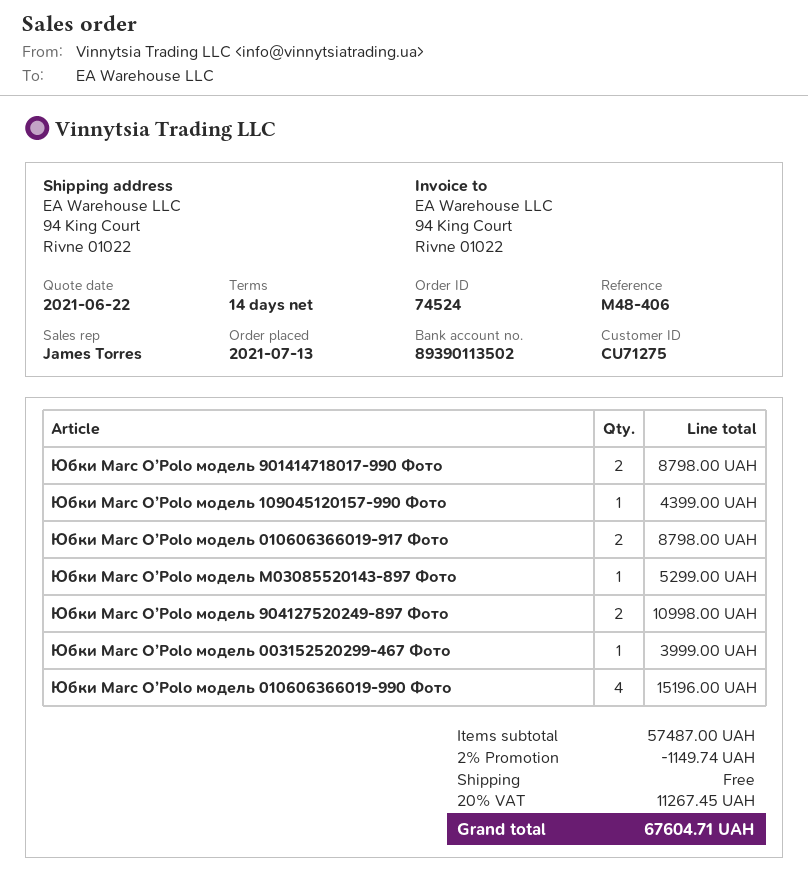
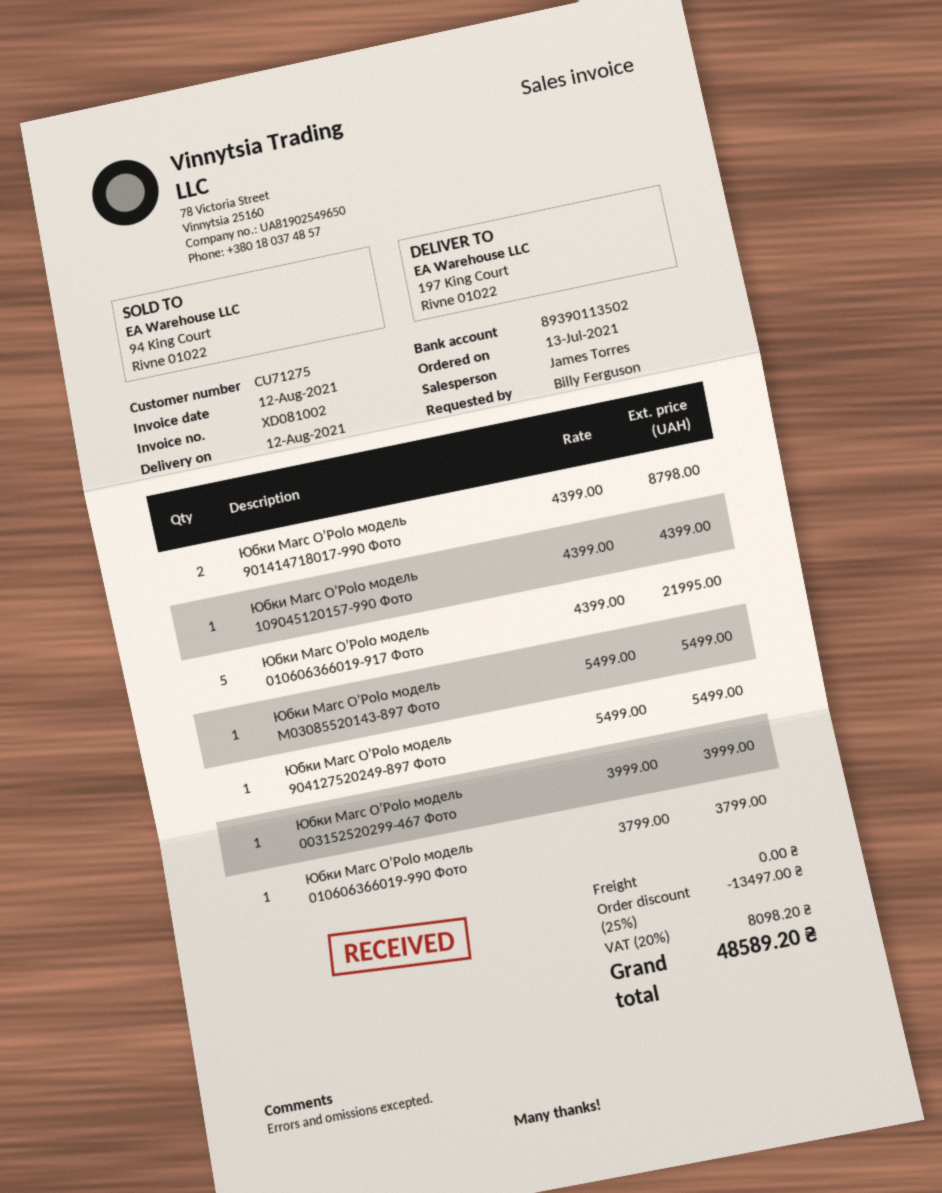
ship to: 94 King Court, Rivne 01022 -> 197 King Court, Rivne 01022
Юбки Marc O’Polo модель 010606366019-917 Фото: 2 for 8798.00 -> 5 for 21995.00
Юбки Marc O’Polo модель M03085520143-897 Фото: 1 for 5299.00 -> 1 for 5499.00
Юбки Marc O’Polo модель 904127520249-897 Фото: 2 for 10998.00 -> 1 for 5499.00
Юбки Marc O’Polo модель 010606366019-990 Фото: 4 for 15196.00 -> 1 for 3799.00
discount: 2% = 1149.74 -> 25% = 13497.00
tax: 20% = 11267.45 -> 20% = 8098.20
total: 67604.71 -> 48589.20

